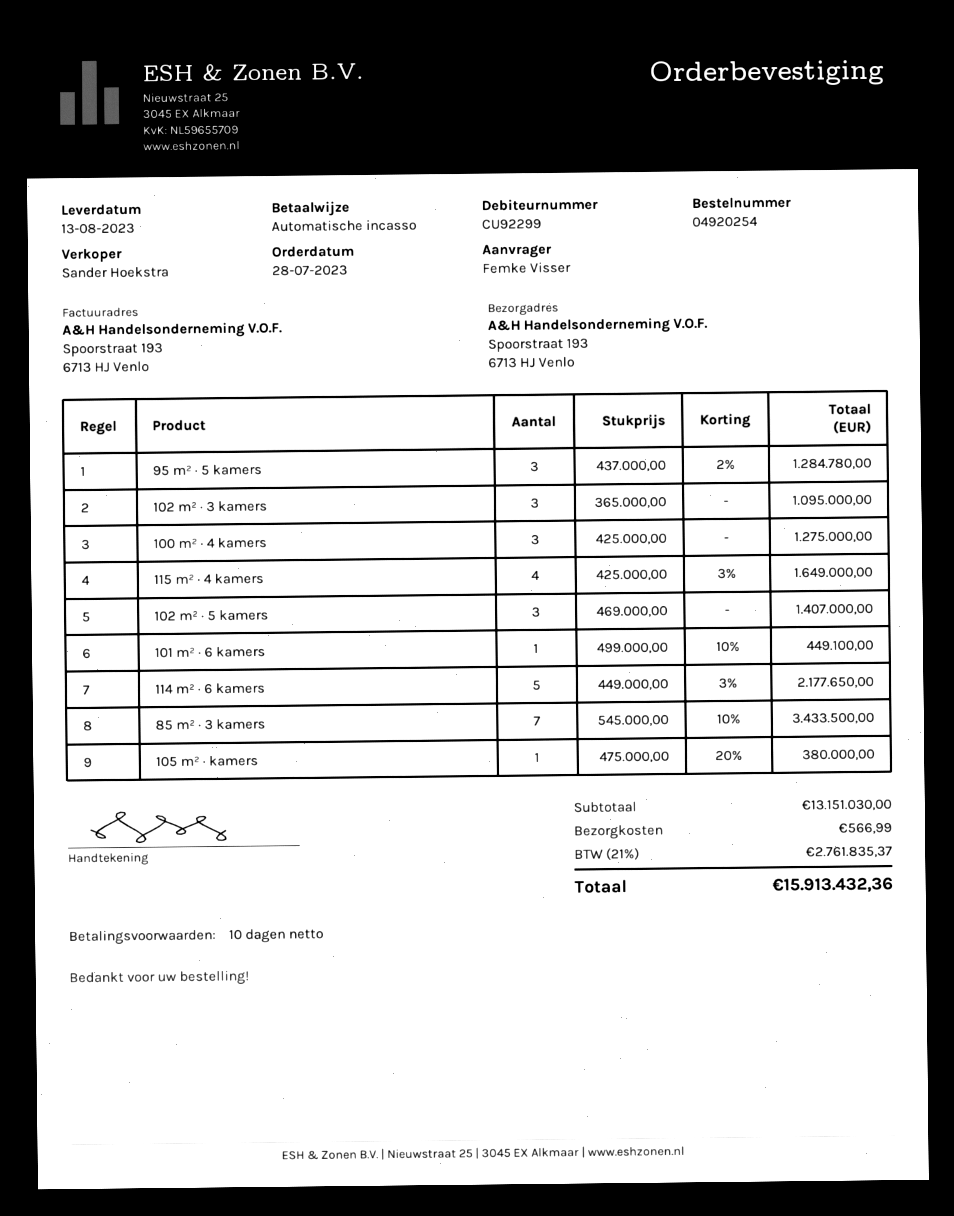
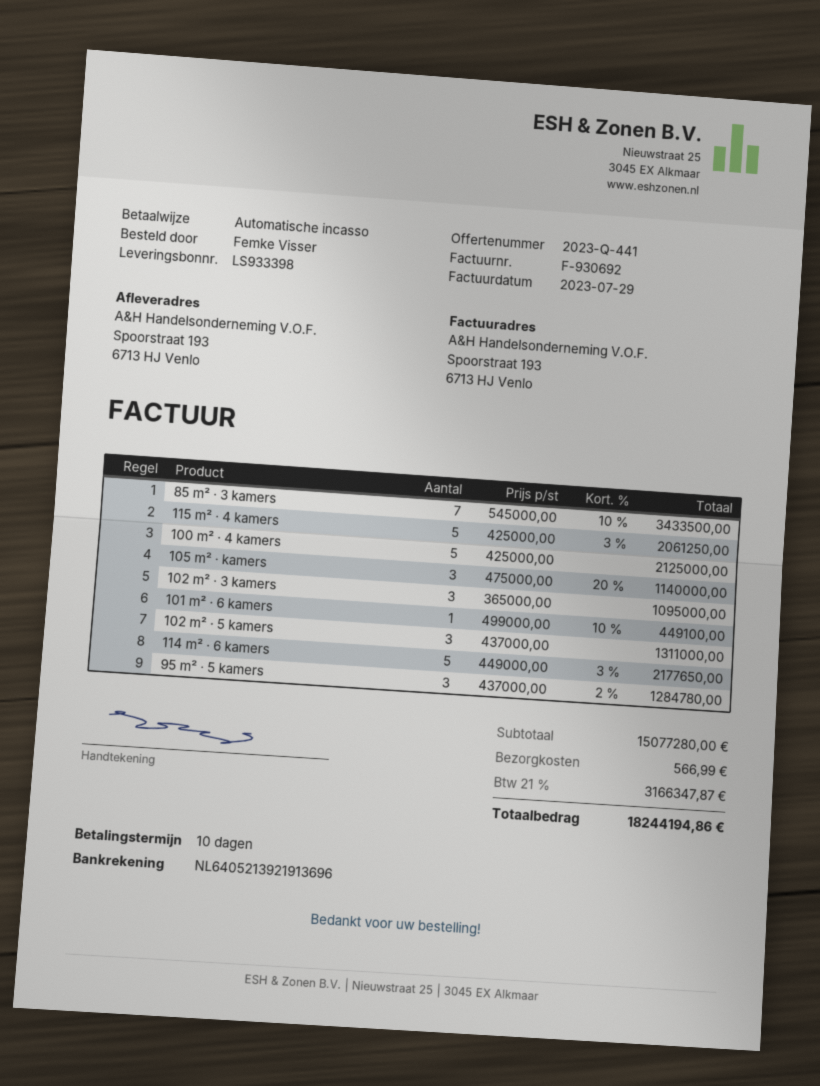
100 m² · 4 kamers: 3 x 425000.00 = 1275000.00 -> 5 x 425000.00 = 2125000.00
115 m² · 4 kamers: 4 x 425000.00 - 3% = 1649000.00 -> 5 x 425000.00 - 3% = 2061250.00
102 m² · 5 kamers: 3 x 469000.00 = 1407000.00 -> 3 x 437000.00 = 1311000.00
105 m² · kamers: 1 x 475000.00 - 20% = 380000.00 -> 3 x 475000.00 - 20% = 1140000.00
subtotal: 13151030.00 -> 15077280.00
tax: 21% = 2761835.37 -> 21% = 3166347.87
total: 15913432.36 -> 18244194.86

